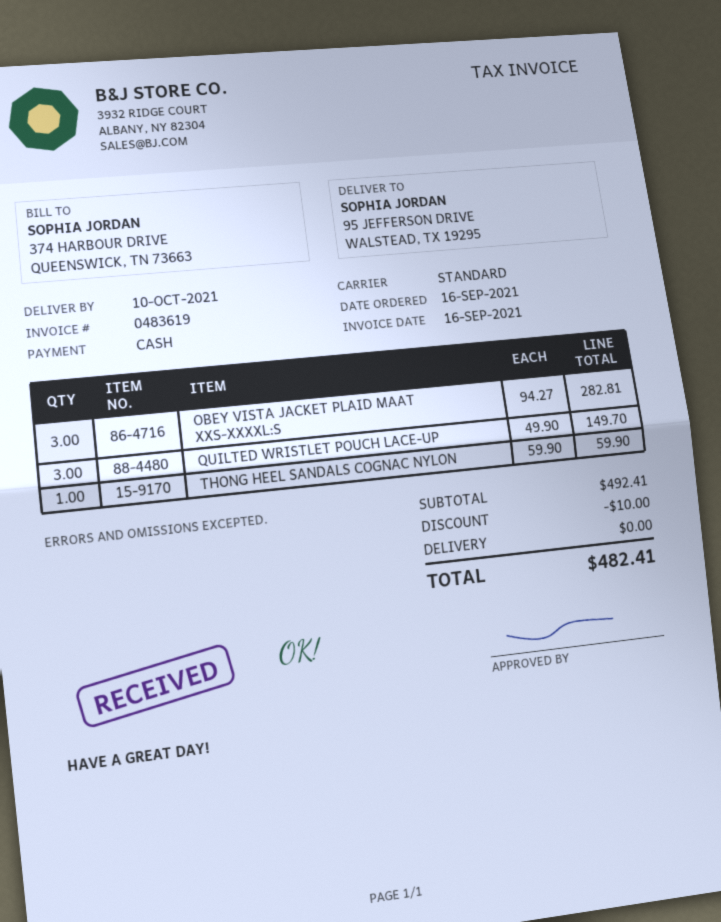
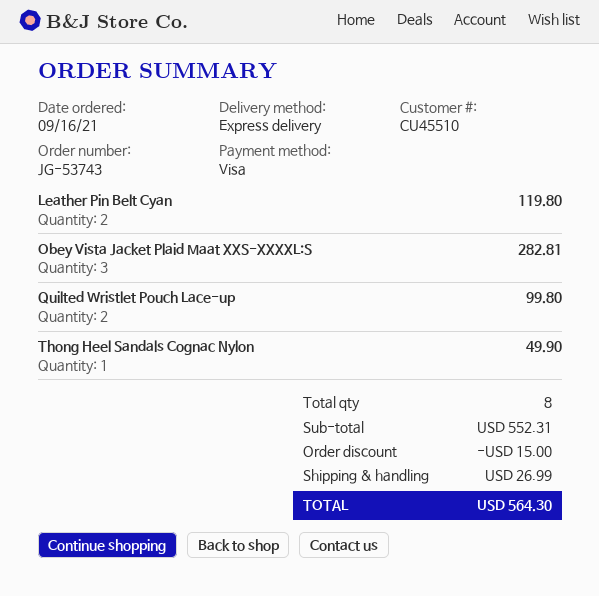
payment method: cash -> Visa
shipping method: standard -> express
QUILTED WRISTLET POUCH LACE-UP: 3 for 149.70 -> 2 for 99.80
THONG HEEL SANDALS COGNAC NYLON: 1 for 59.90 -> 1 for 49.90
Leather Pin Belt Cyan: none -> 2 for 119.80
subtotal: 492.41 -> 552.31
discount: 10.00 -> 15.00
shipping: 0.00 -> 26.99
total: 482.41 -> 564.30

